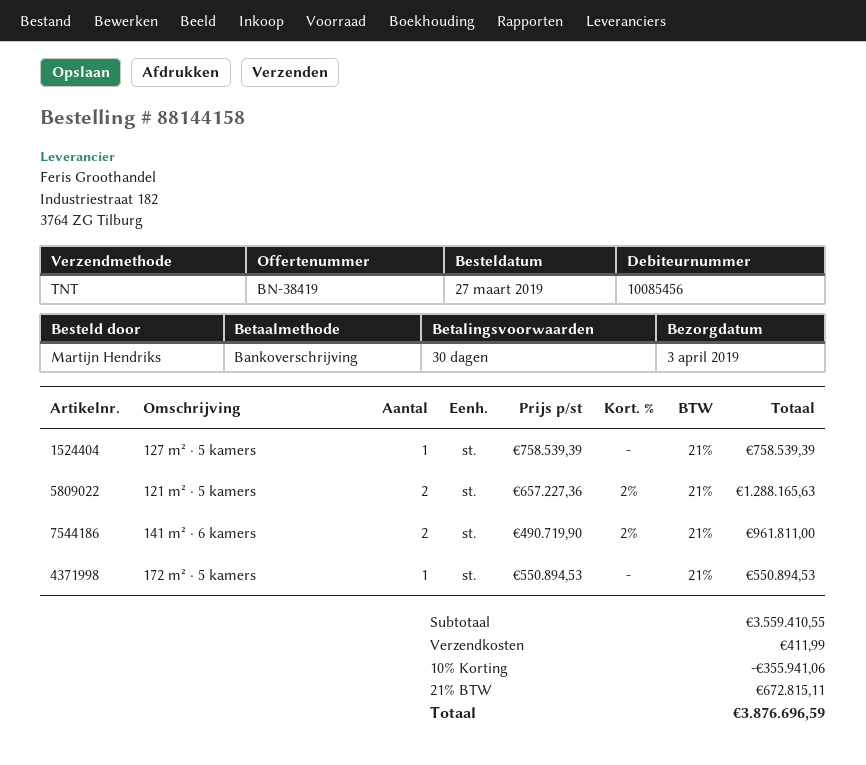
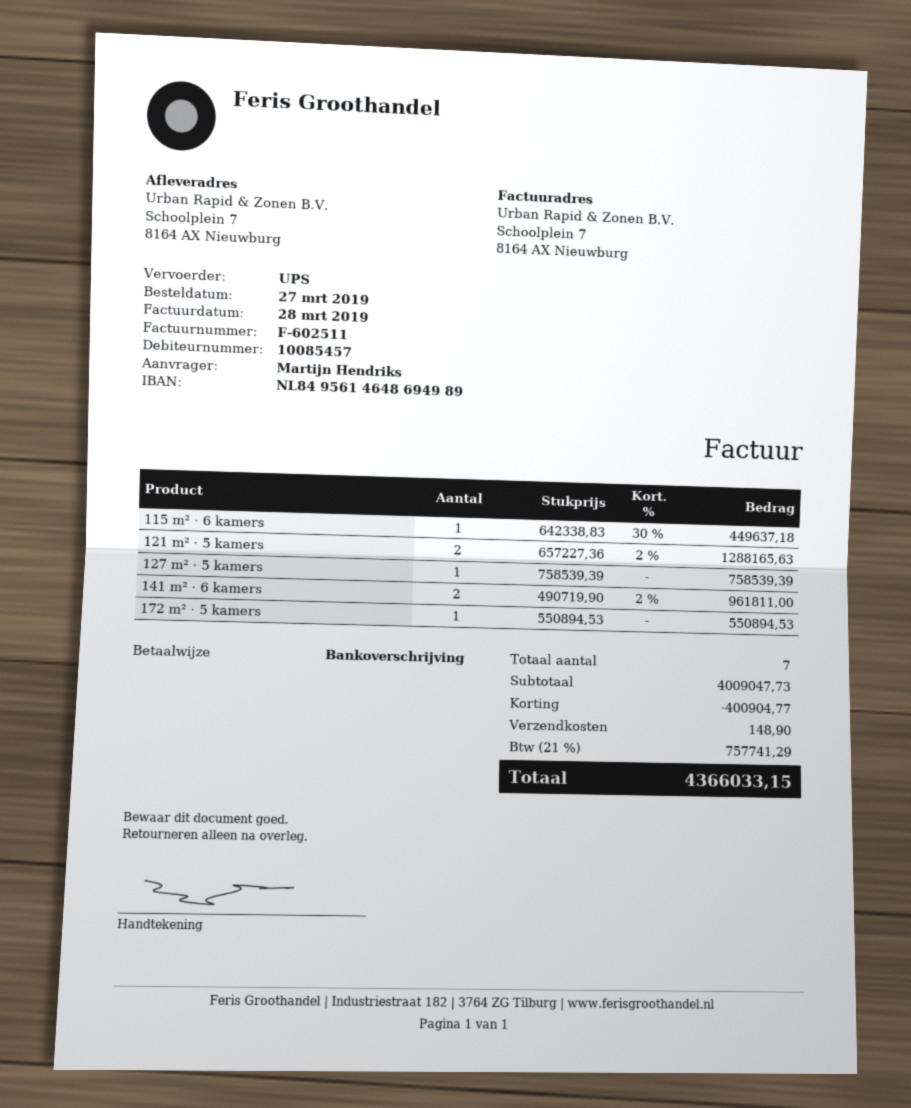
customer number: 10085456 -> 10085457
shipping method: TNT -> UPS
115 m² · 6 kamers: none -> 1 x 642338.83 - 30% = 449637.18
subtotal: 3559410.55 -> 4009047.73
discount: 355941.06 -> 400904.77
shipping: 411.99 -> 148.90
tax: 21% = 672815.11 -> 21% = 757741.29
total: 3876696.59 -> 4366033.15

